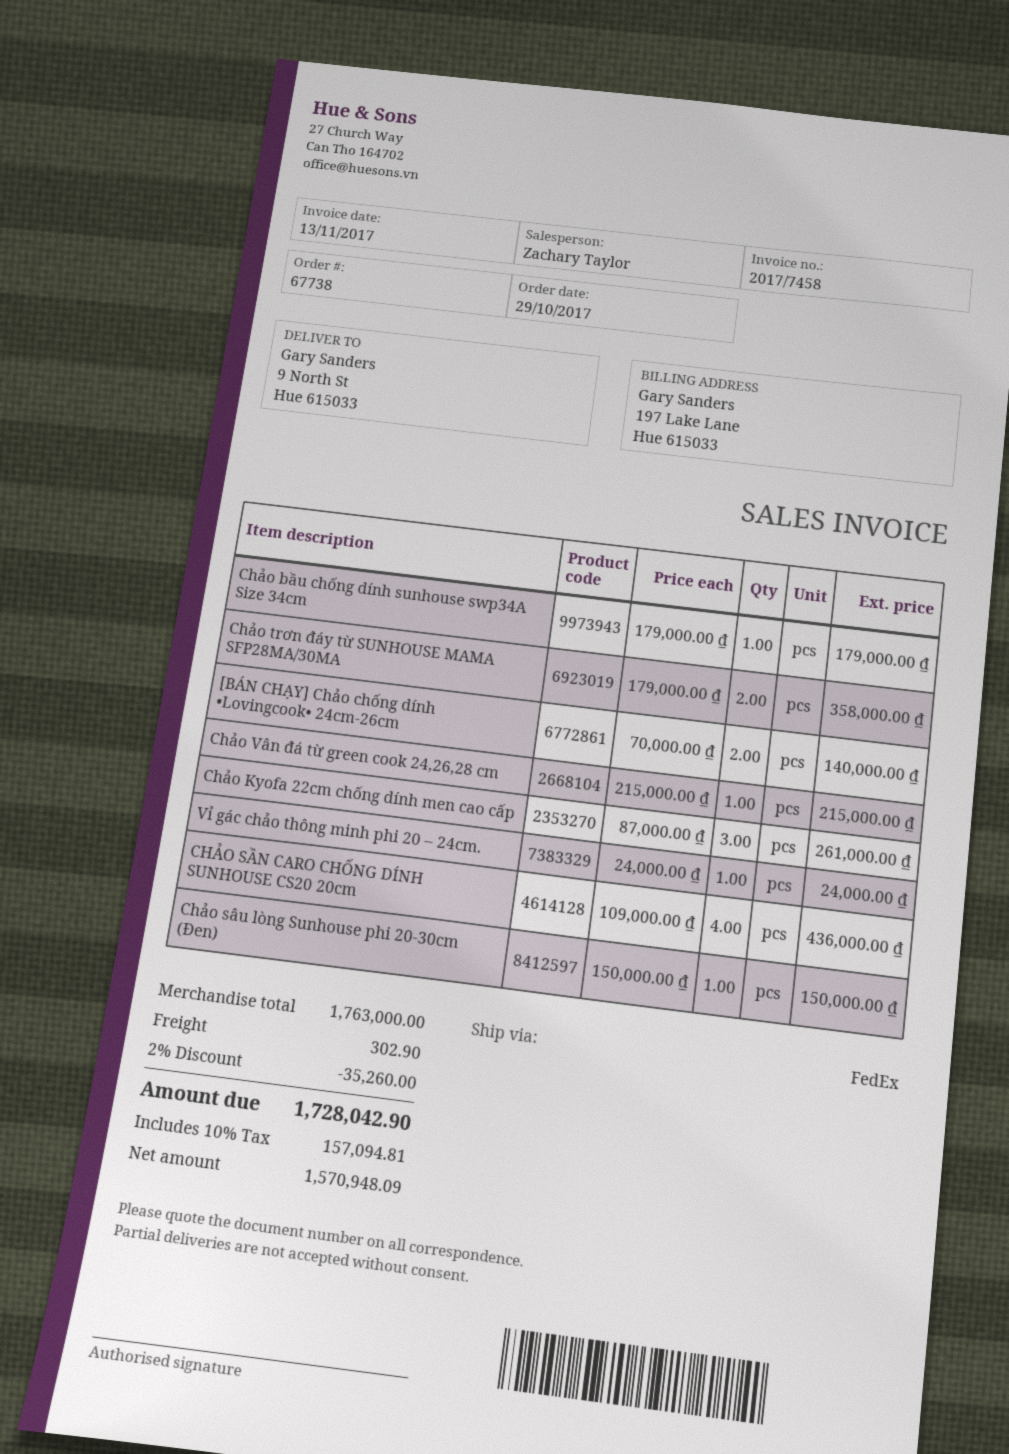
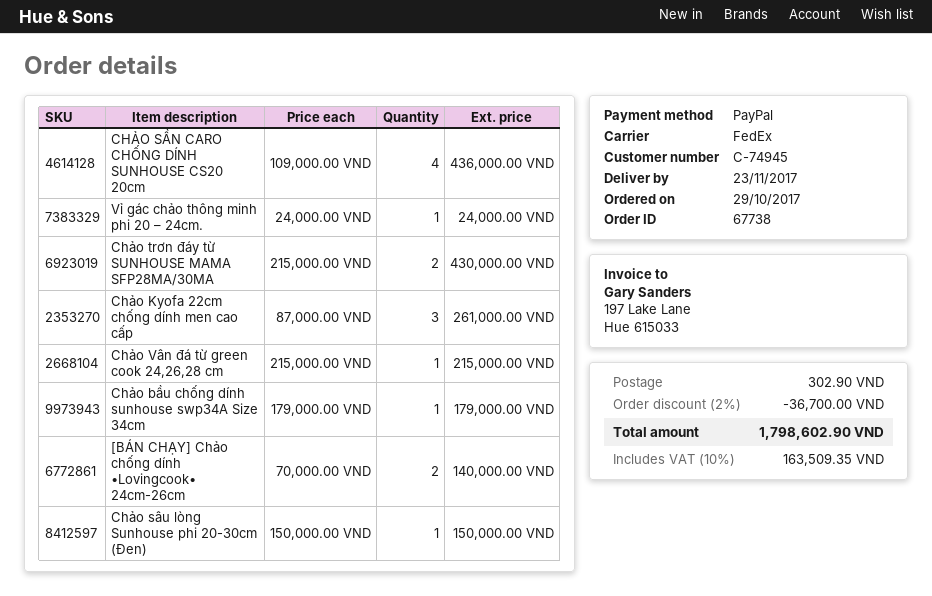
Chảo trơn đáy từ SUNHOUSE MAMA SFP28MA/30MA: 2 x 179000.00 = 358000.00 -> 2 x 215000.00 = 430000.00
discount: 2% = 35260.00 -> 2% = 36700.00
tax: 10% = 157094.81 -> 10% = 163509.35
total: 1728042.90 -> 1798602.90

